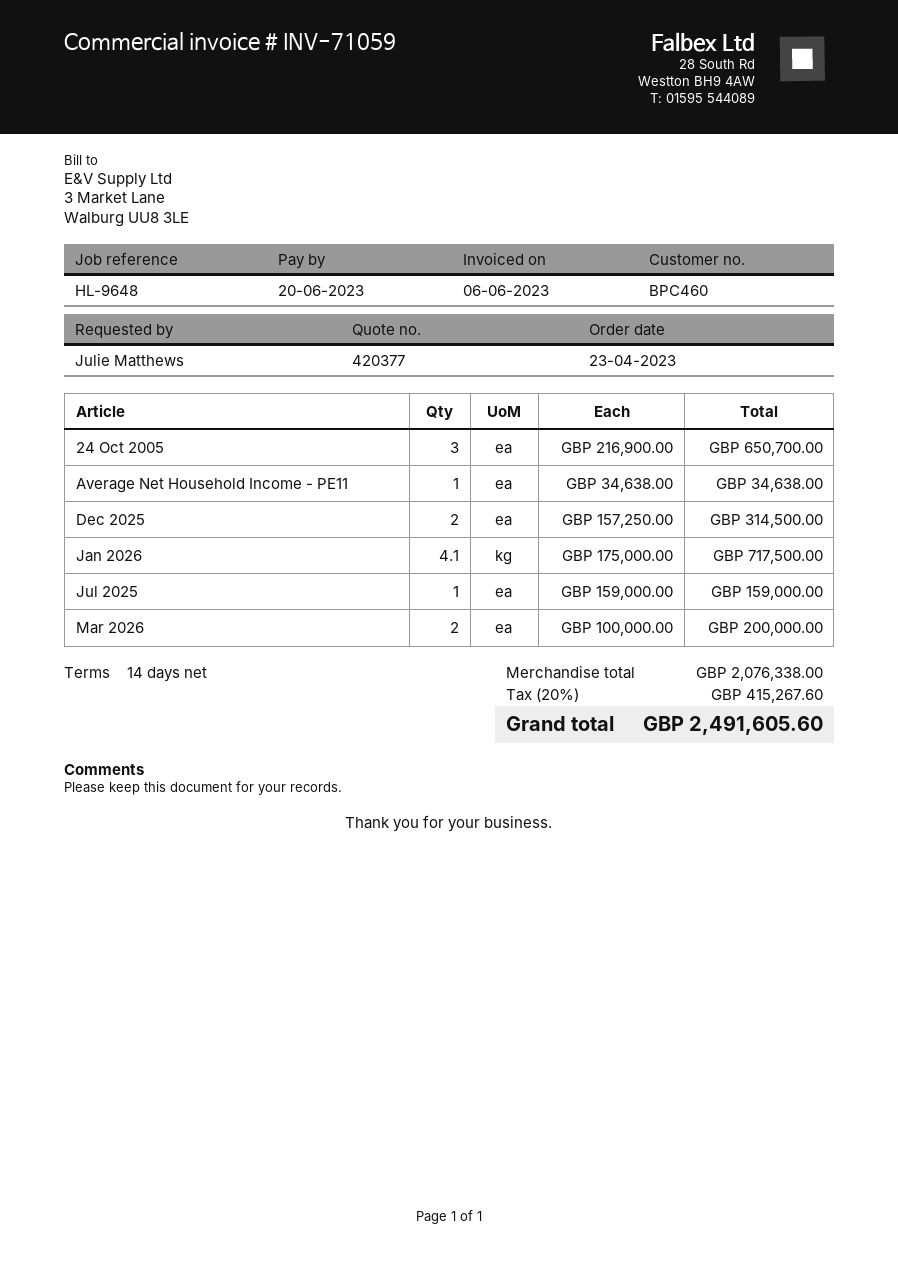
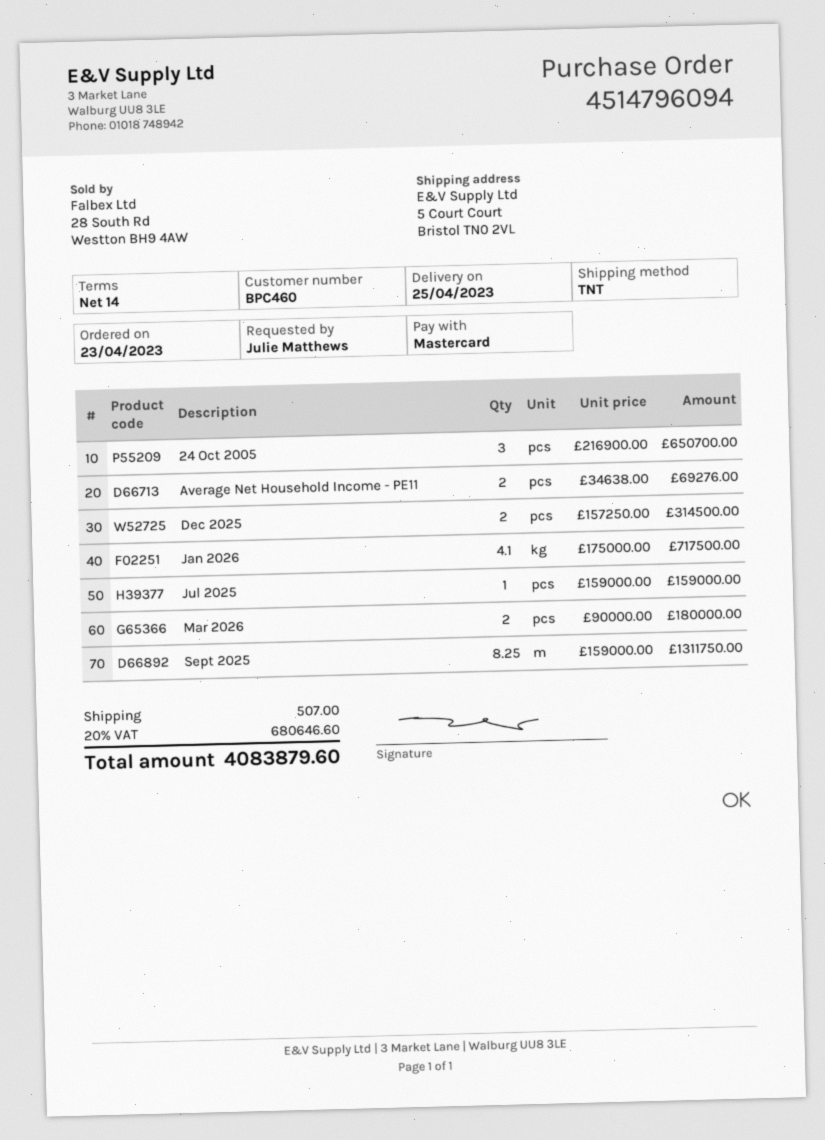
Average Net Household Income - PE11: 1 x 34638.00 = 34638.00 -> 2 x 34638.00 = 69276.00
Mar 2026: 2 x 100000.00 = 200000.00 -> 2 x 90000.00 = 180000.00
Sept 2025: none -> 8.25 x 159000.00 = 1311750.00
shipping: none -> 507.00
tax: 20% = 415267.60 -> 20% = 680646.60
total: 2491605.60 -> 4083879.60

